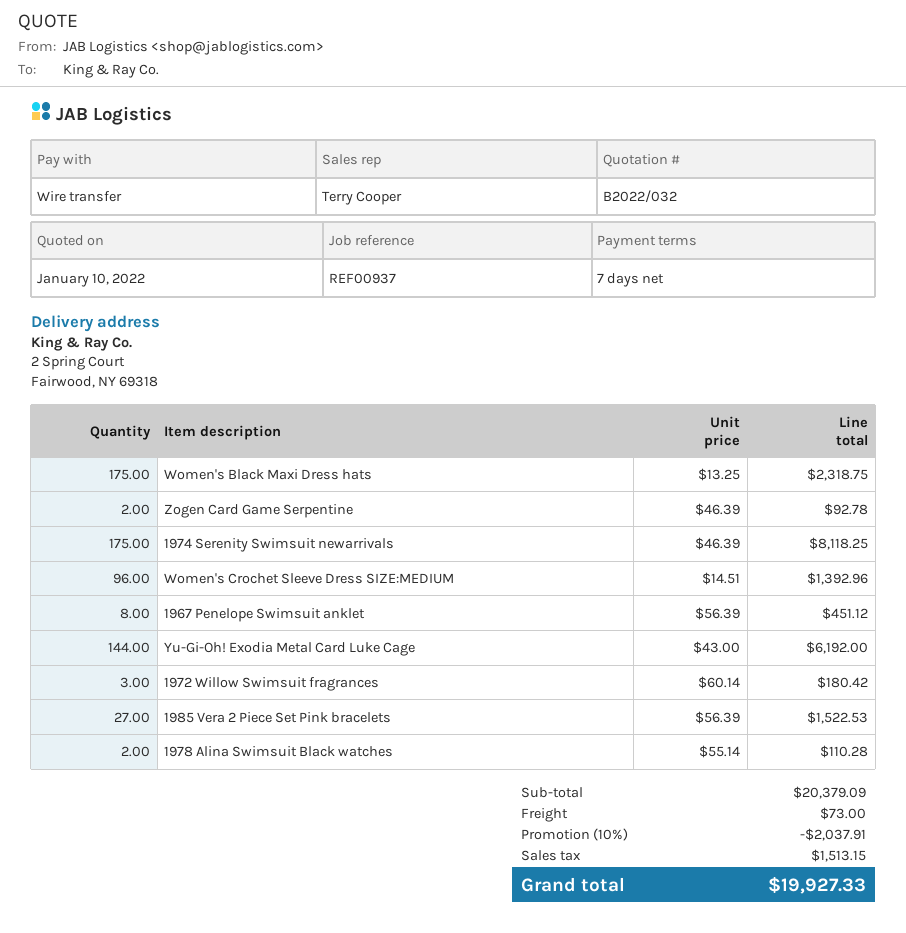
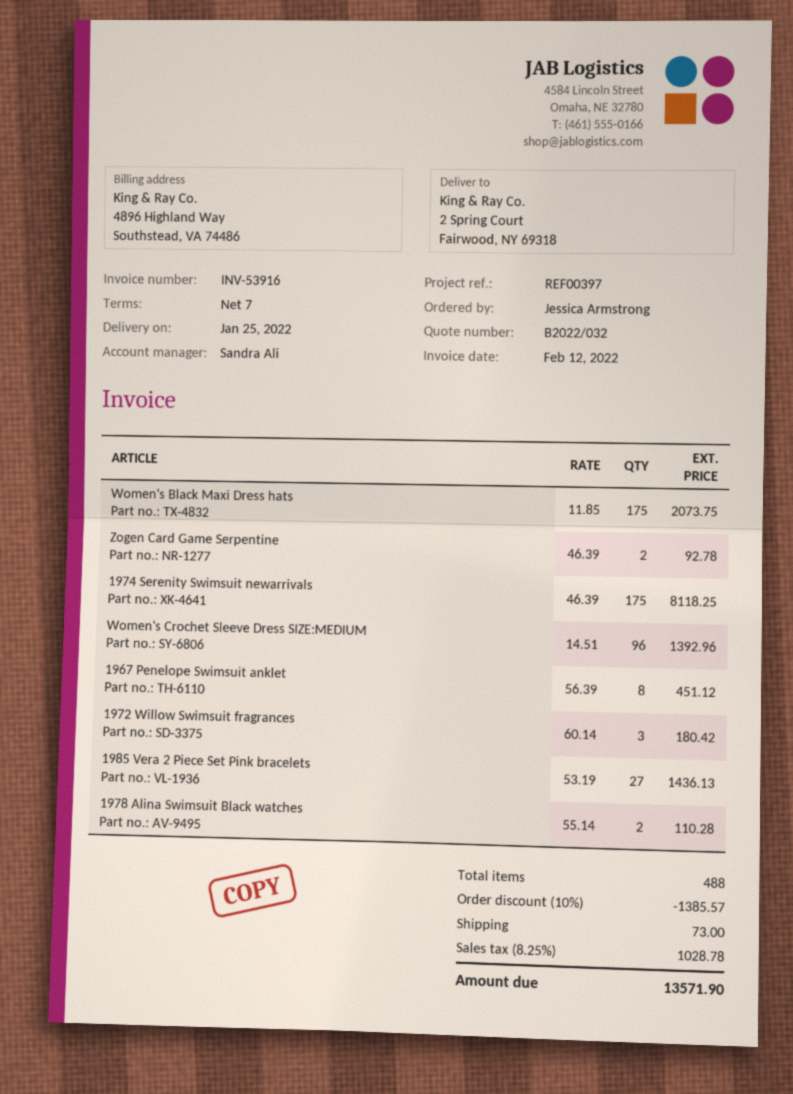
reference: REF00937 -> REF00397
sales rep: Terry Cooper -> Sandra Ali
Women's Black Maxi Dress hats: 175 x 13.25 = 2318.75 -> 175 x 11.85 = 2073.75
Yu-Gi-Oh! Exodia Metal Card Luke Cage: 144 x 43.00 = 6192.00 -> none
1985 Vera 2 Piece Set Pink bracelets: 27 x 56.39 = 1522.53 -> 27 x 53.19 = 1436.13
discount: 10% = 2037.91 -> 10% = 1385.57
tax: 1513.15 -> 1028.78
total: 19927.33 -> 13571.90

